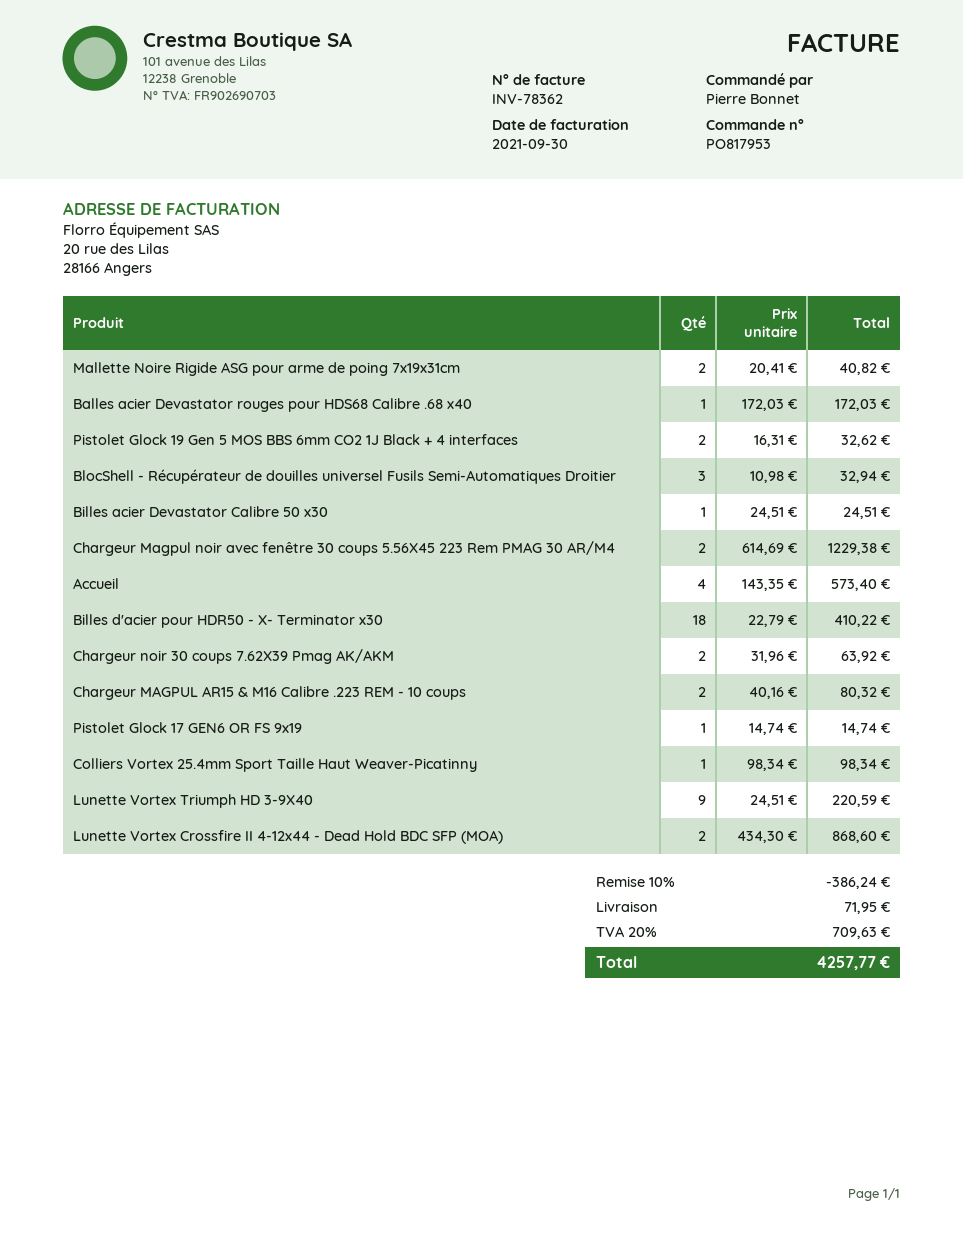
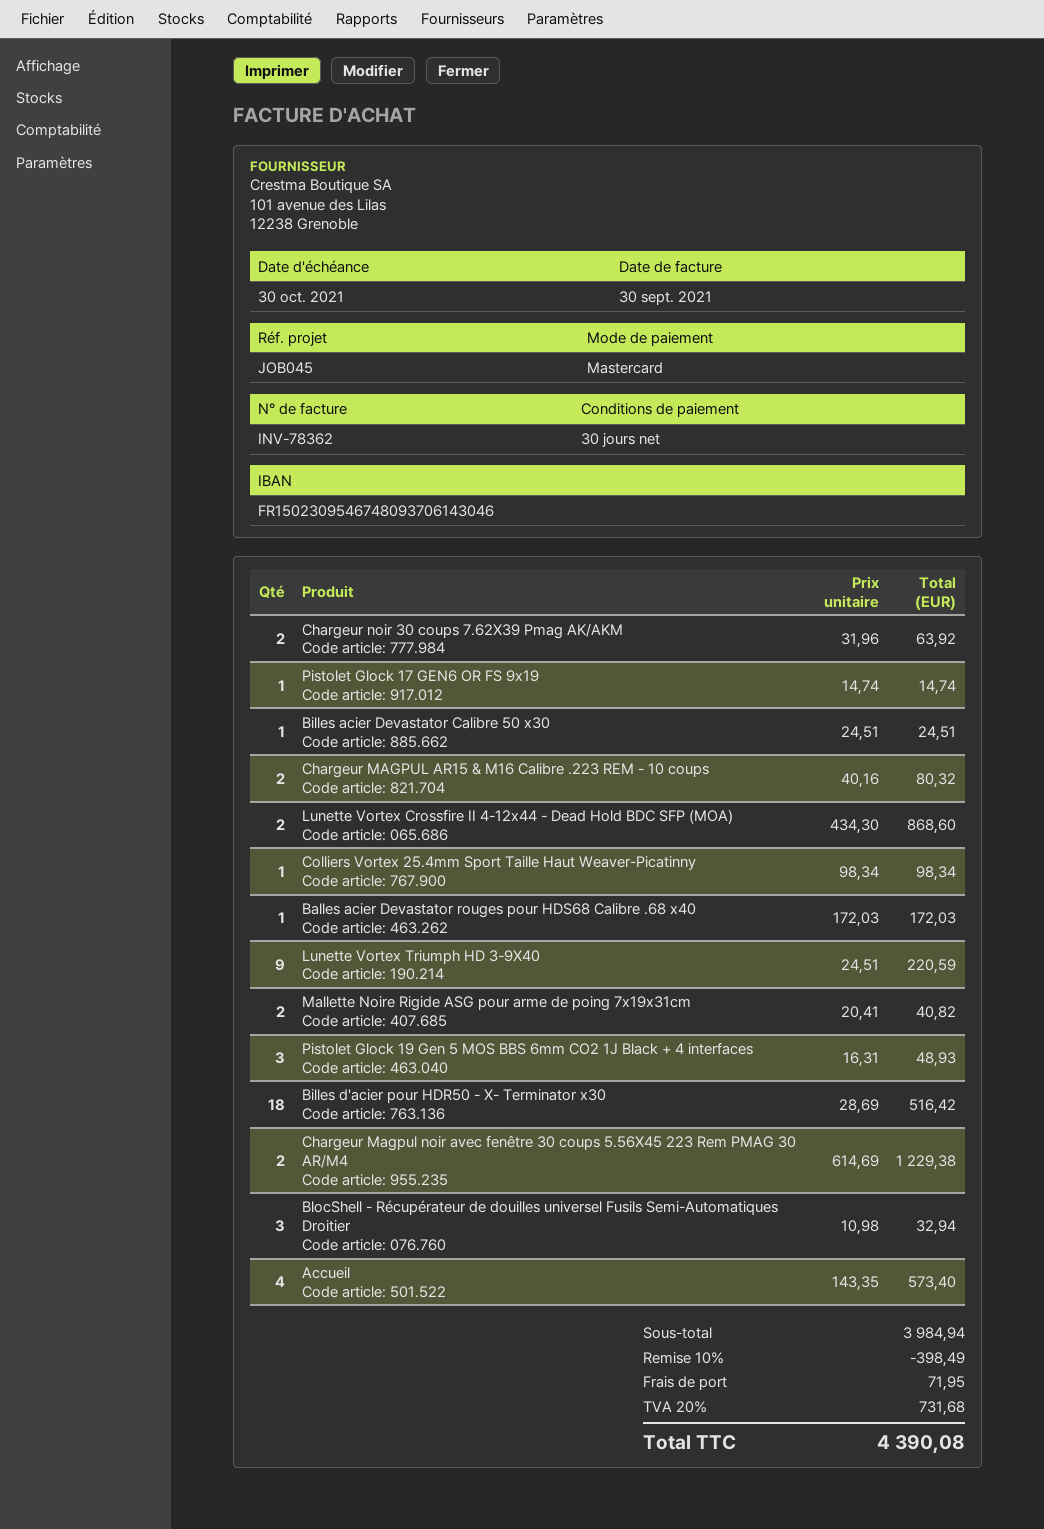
Pistolet Glock 19 Gen 5 MOS BBS 6mm CO2 1J Black + 4 interfaces: 2 x 16.31 = 32.62 -> 3 x 16.31 = 48.93
Billes d'acier pour HDR50 - X- Terminator x30: 18 x 22.79 = 410.22 -> 18 x 28.69 = 516.42
discount: 10% = 386.24 -> 10% = 398.49
tax: 20% = 709.63 -> 20% = 731.68
total: 4257.77 -> 4390.08

